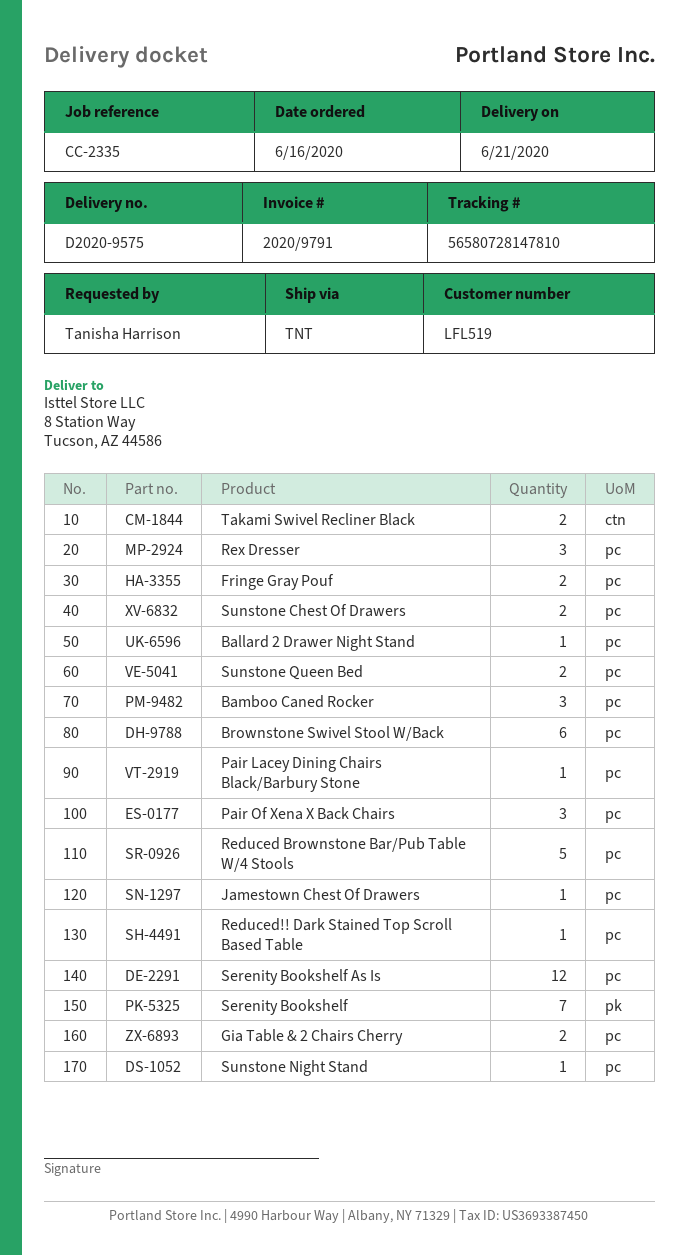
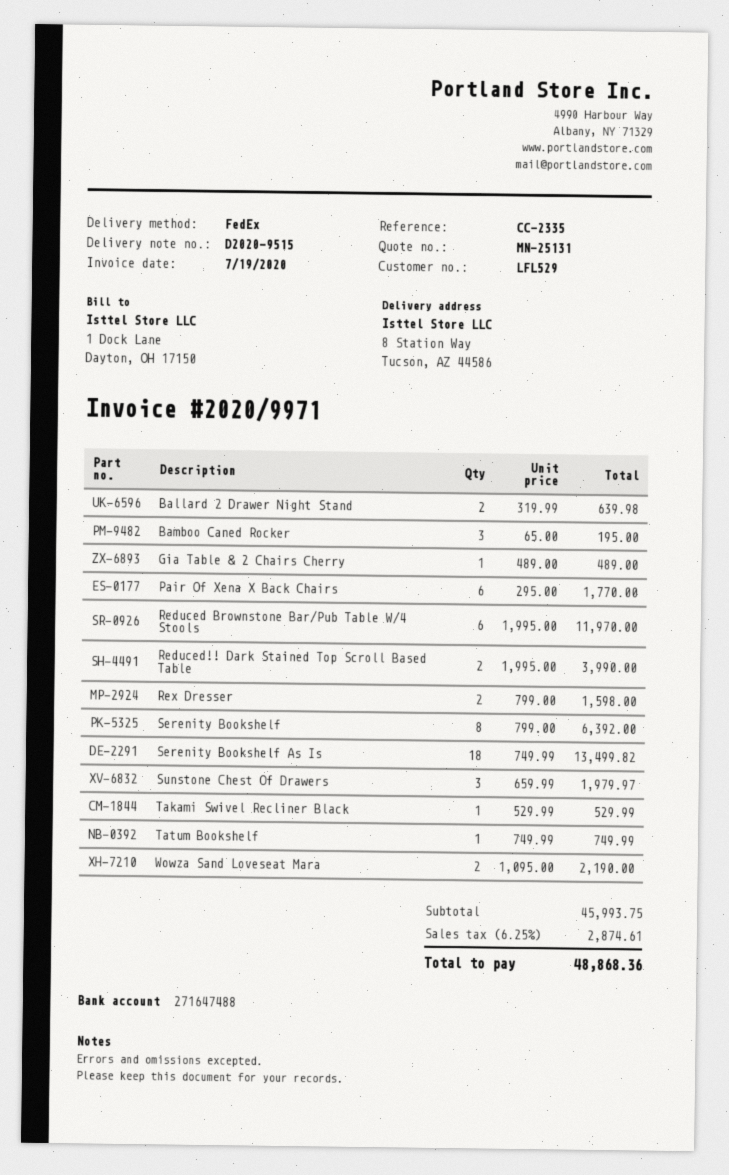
delivery note number: D2020-9575 -> D2020-9515
invoice number: 2020/9791 -> 2020/9971
customer number: LFL519 -> LFL529
shipping method: TNT -> FedEx
Takami Swivel Recliner Black: 2 -> 1
Rex Dresser: 3 -> 2
Fringe Gray Pouf: 2 -> none
Sunstone Chest Of Drawers: 2 -> 3
Ballard 2 Drawer Night Stand: 1 -> 2
Sunstone Queen Bed: 2 -> none
Brownstone Swivel Stool W/Back: 6 -> none
Pair Lacey Dining Chairs Black/Barbury Stone: 1 -> none
Pair Of Xena X Back Chairs: 3 -> 6
Reduced Brownstone Bar/Pub Table W/4 Stools: 5 -> 6
Jamestown Chest Of Drawers: 1 -> none
Reduced!! Dark Stained Top Scroll Based Table: 1 -> 2
Serenity Bookshelf As Is: 12 -> 18
Serenity Bookshelf: 7 -> 8
Gia Table & 2 Chairs Cherry: 2 -> 1
Sunstone Night Stand: 1 -> none
Tatum Bookshelf: none -> 1
Wowza Sand Loveseat Mara: none -> 2

